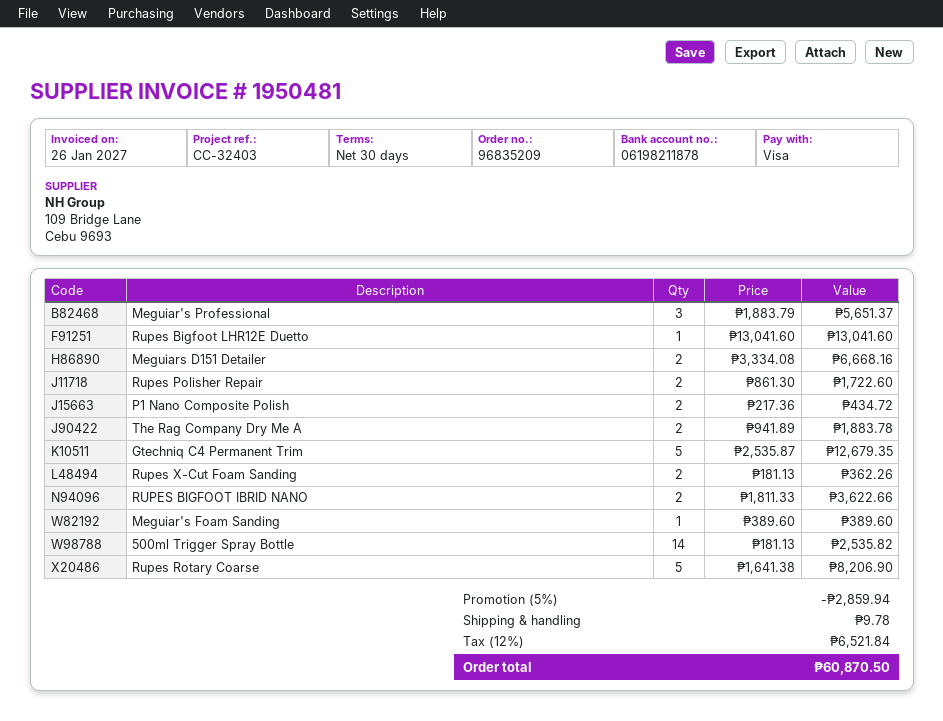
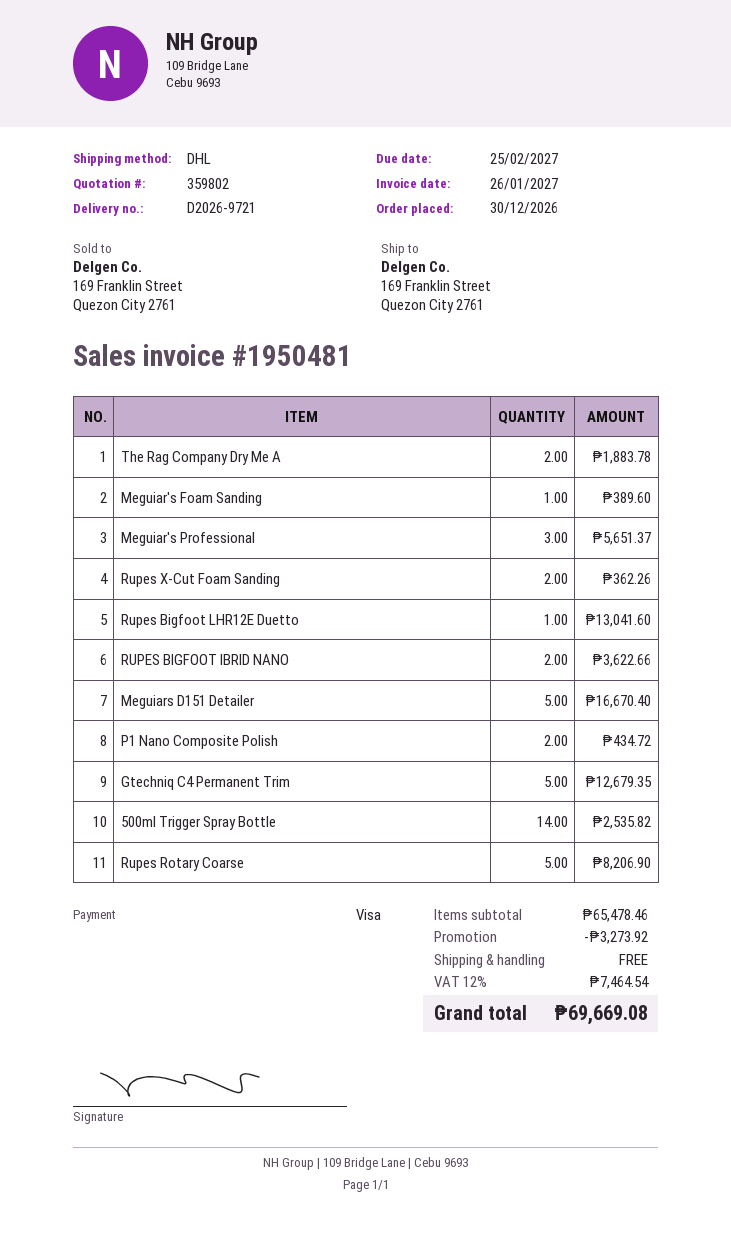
Meguiars D151 Detailer: 2 for 6668.16 -> 5 for 16670.40
Rupes Polisher Repair: 2 for 1722.60 -> none
discount: 2859.94 -> 3273.92
shipping: 9.78 -> 0.00
tax: 12% = 6521.84 -> 12% = 7464.54
total: 60870.50 -> 69669.08

